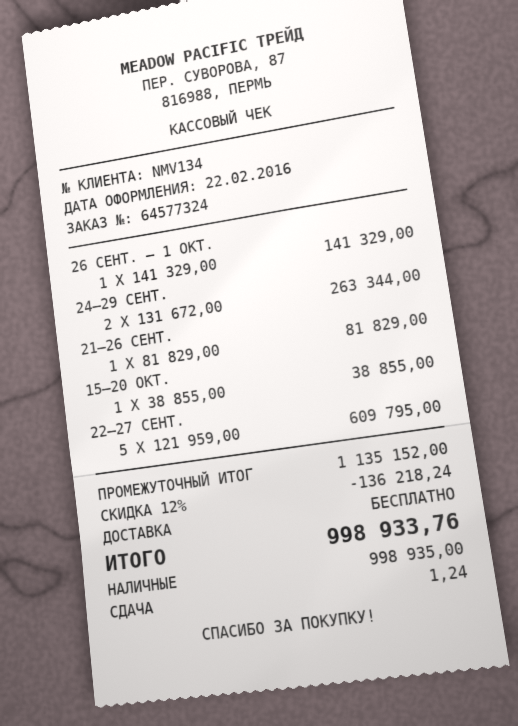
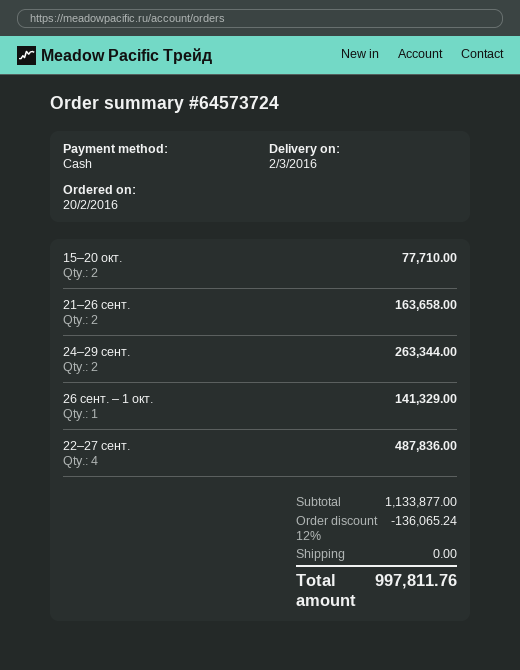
order number: 64577324 -> 64573724
order date: 2016-02-22 -> 2016-02-20
21–26 СЕНТ.: 1 for 81829.00 -> 2 for 163658.00
15–20 ОКТ.: 1 for 38855.00 -> 2 for 77710.00
22–27 СЕНТ.: 5 for 609795.00 -> 4 for 487836.00
subtotal: 1135152.00 -> 1133877.00
discount: 12% = 136218.24 -> 12% = 136065.24
total: 998933.76 -> 997811.76

